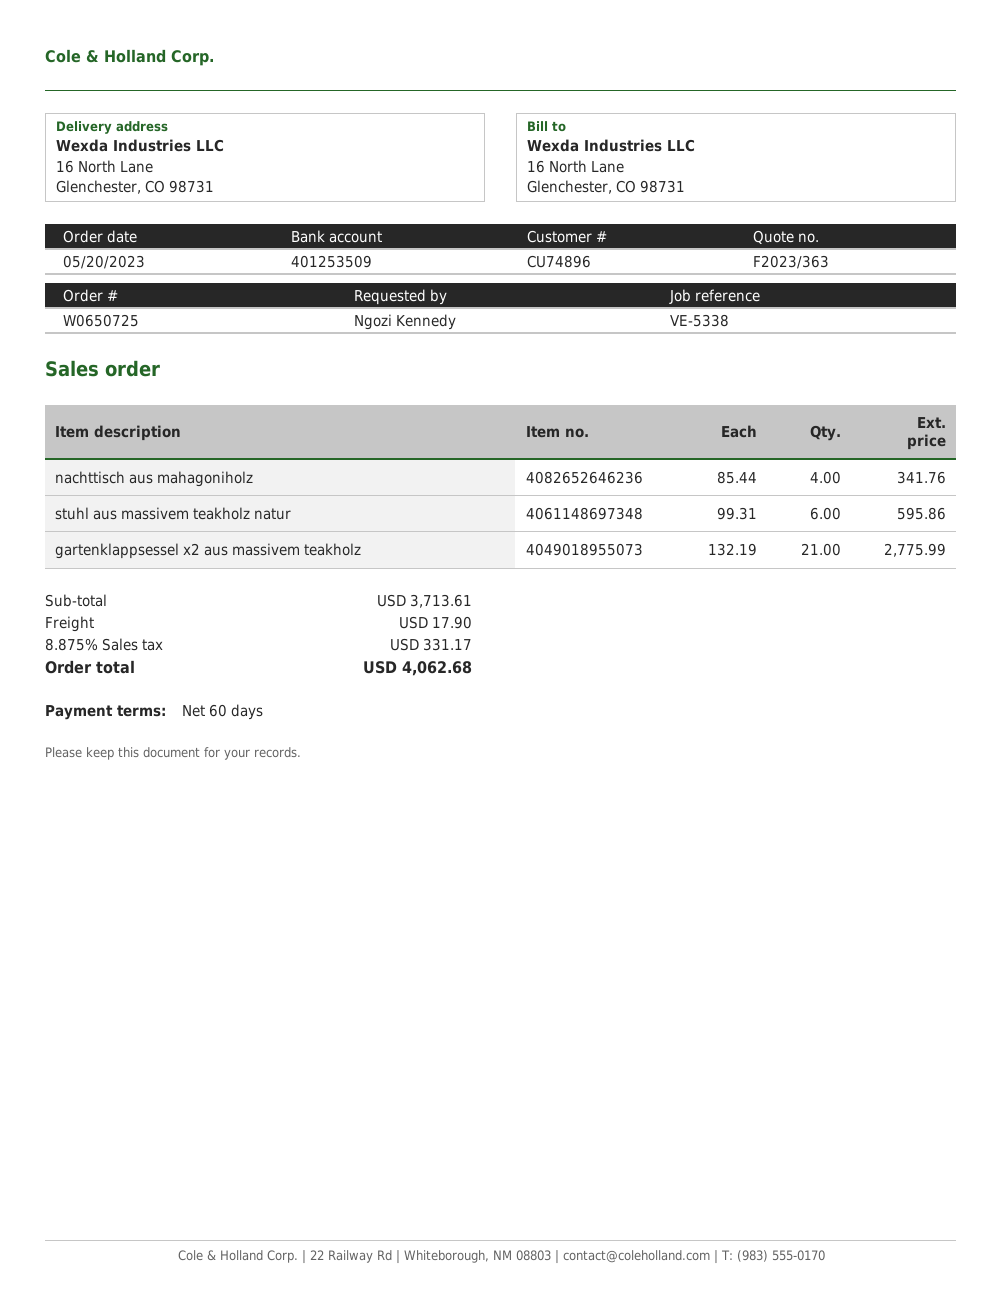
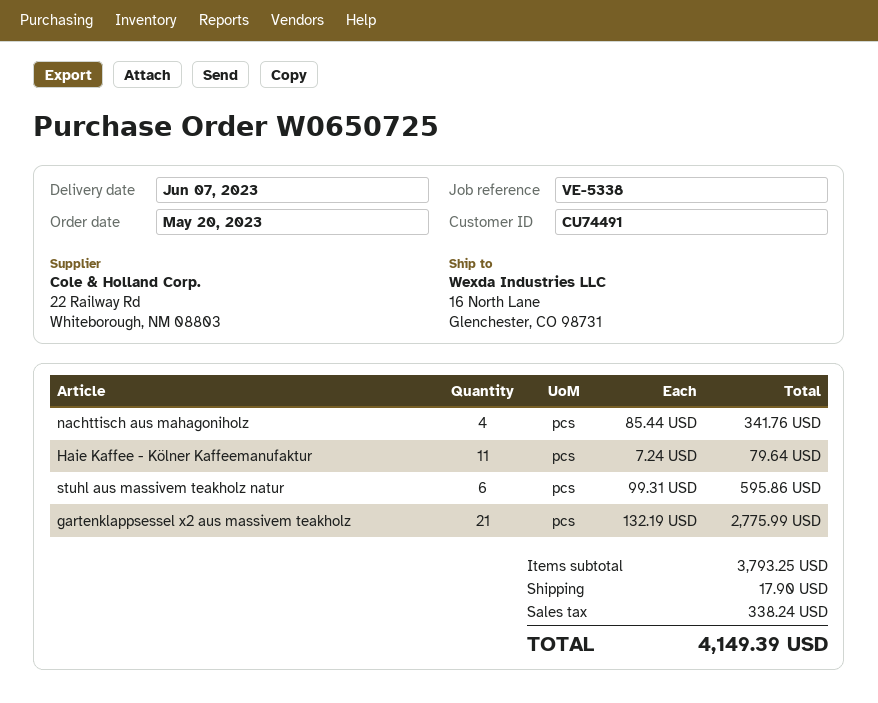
customer number: CU74896 -> CU74491
Haie Kaffee - Kölner Kaffeemanufaktur: none -> 11 x 7.24 = 79.64
subtotal: 3713.61 -> 3793.25
tax: 331.17 -> 338.24
total: 4062.68 -> 4149.39

